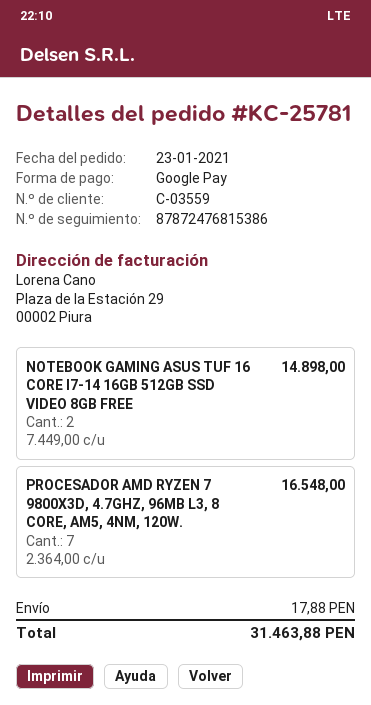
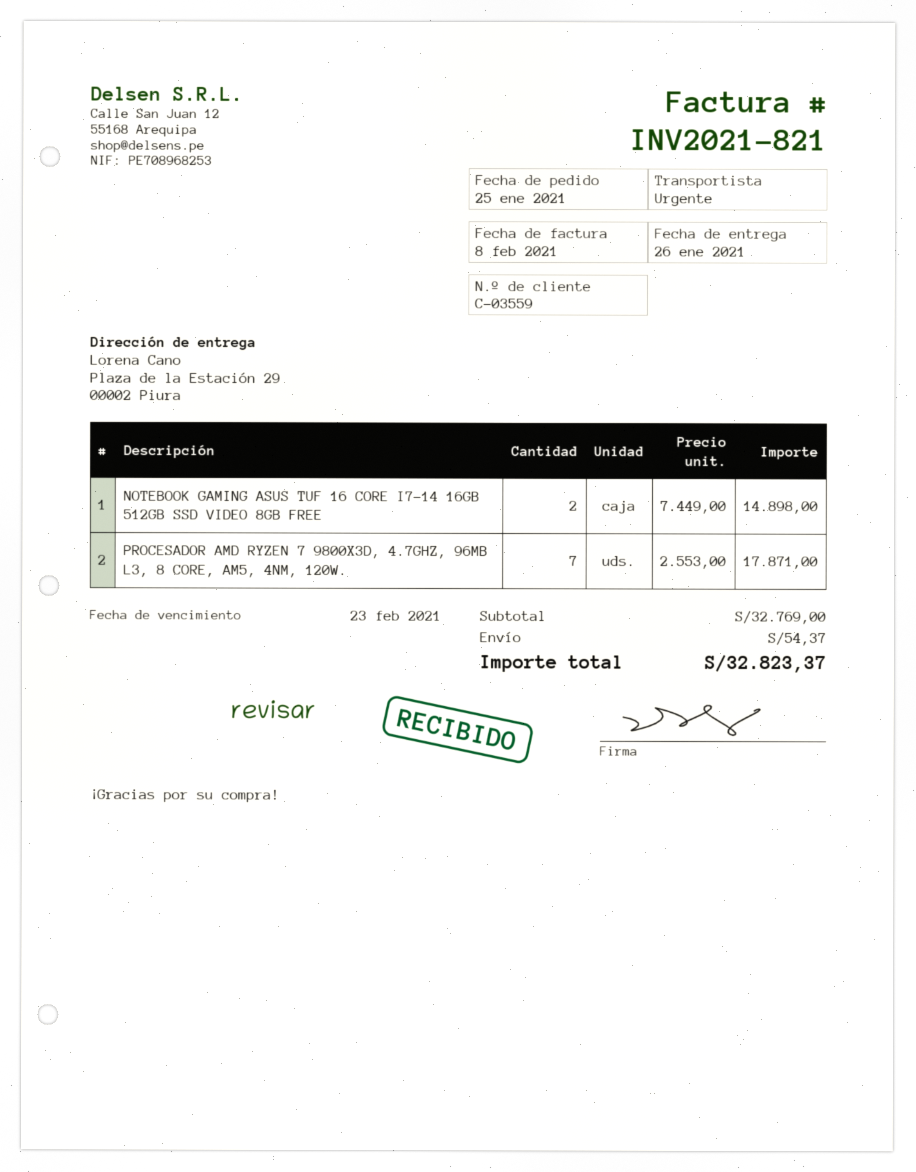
order date: 2021-01-23 -> 2021-01-25
PROCESADOR AMD RYZEN 7 9800X3D, 4.7GHZ, 96MB L3, 8 CORE, AM5, 4NM, 120W.: 7 x 2364.00 = 16548.00 -> 7 x 2553.00 = 17871.00
shipping: 17.88 -> 54.37
total: 31463.88 -> 32823.37

